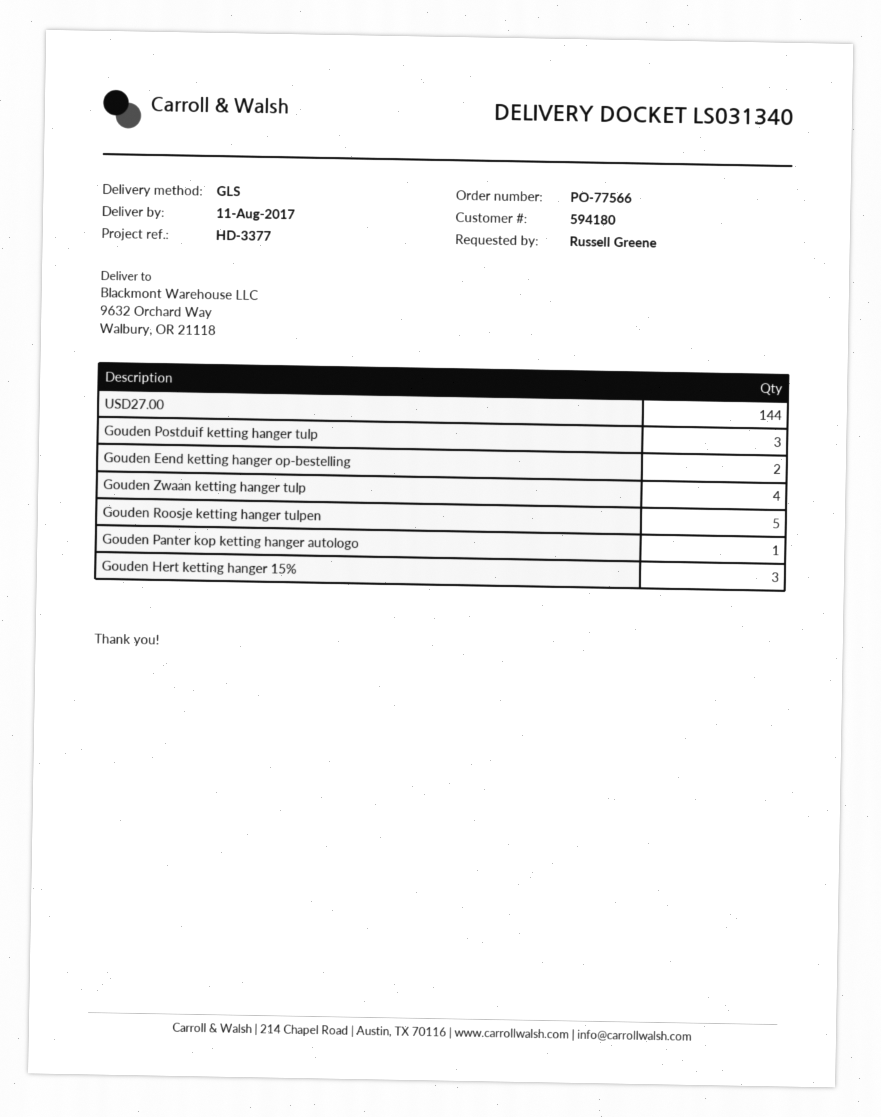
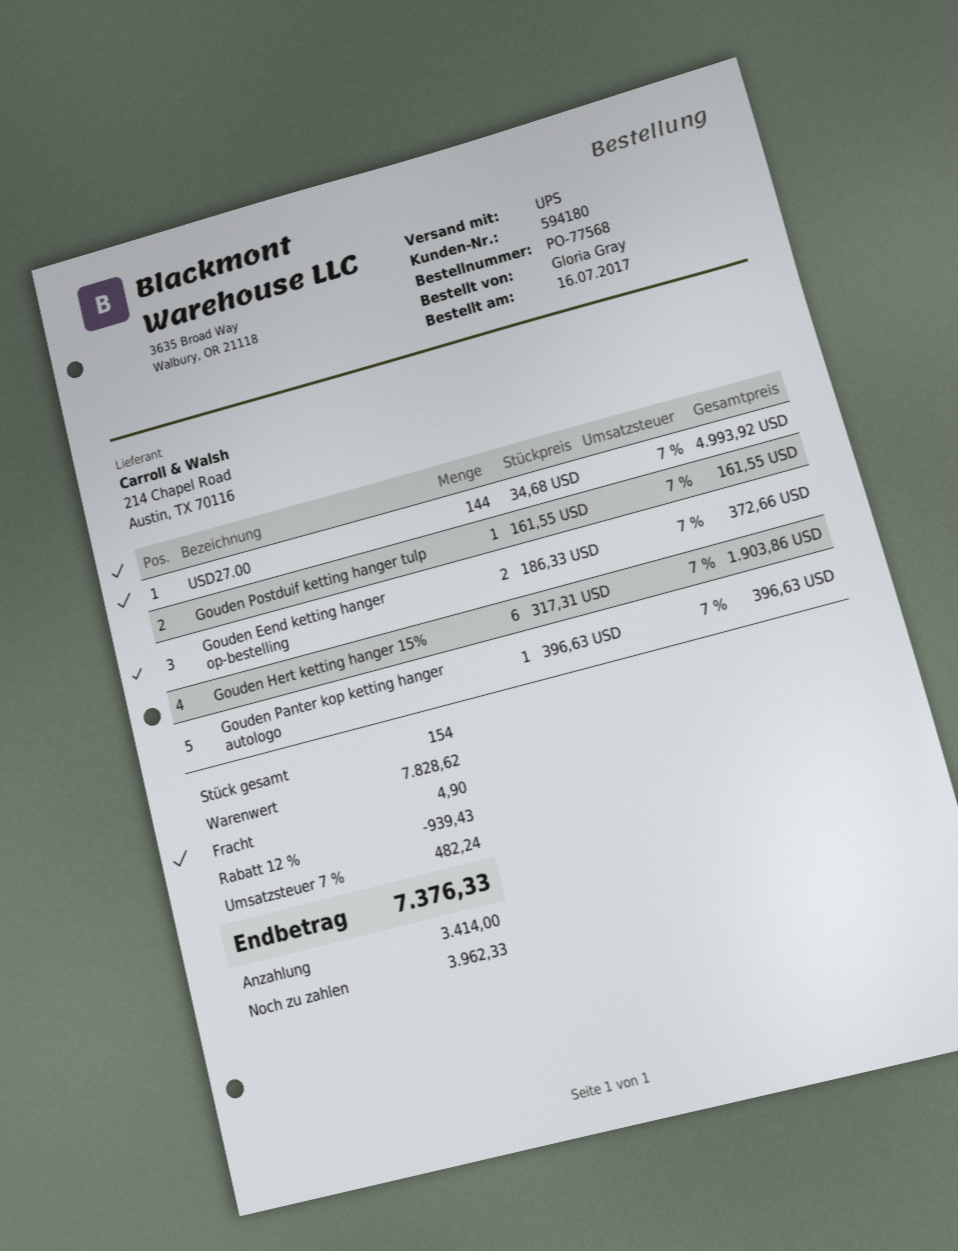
order number: PO-77566 -> PO-77568
ordered by: Russell Greene -> Gloria Gray
shipping method: GLS -> UPS
Gouden Postduif ketting hanger tulp: 3 -> 1
Gouden Zwaan ketting hanger tulp: 4 -> none
Gouden Roosje ketting hanger tulpen: 5 -> none
Gouden Hert ketting hanger 15%: 3 -> 6

